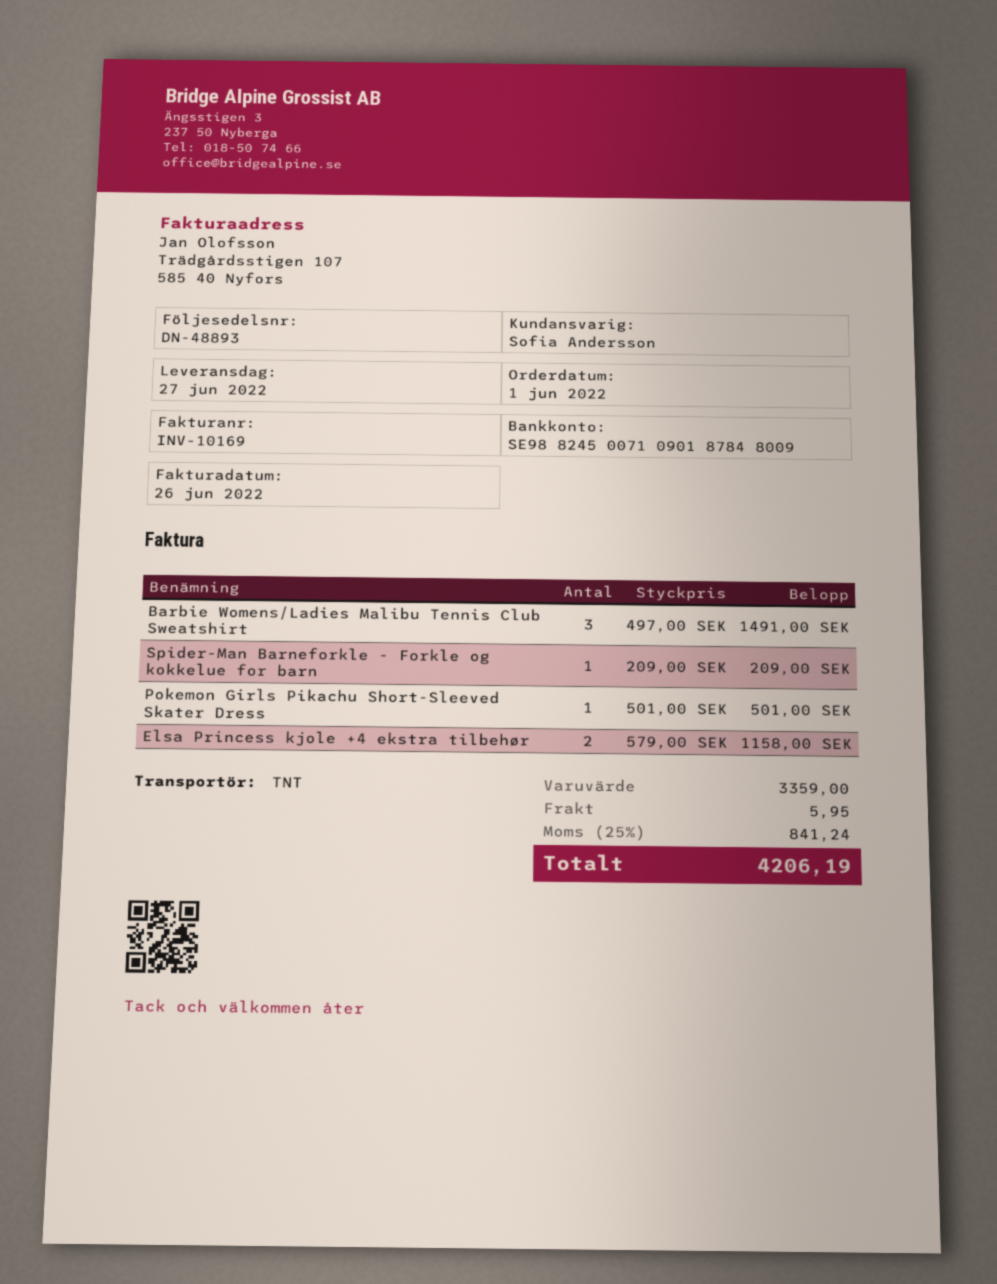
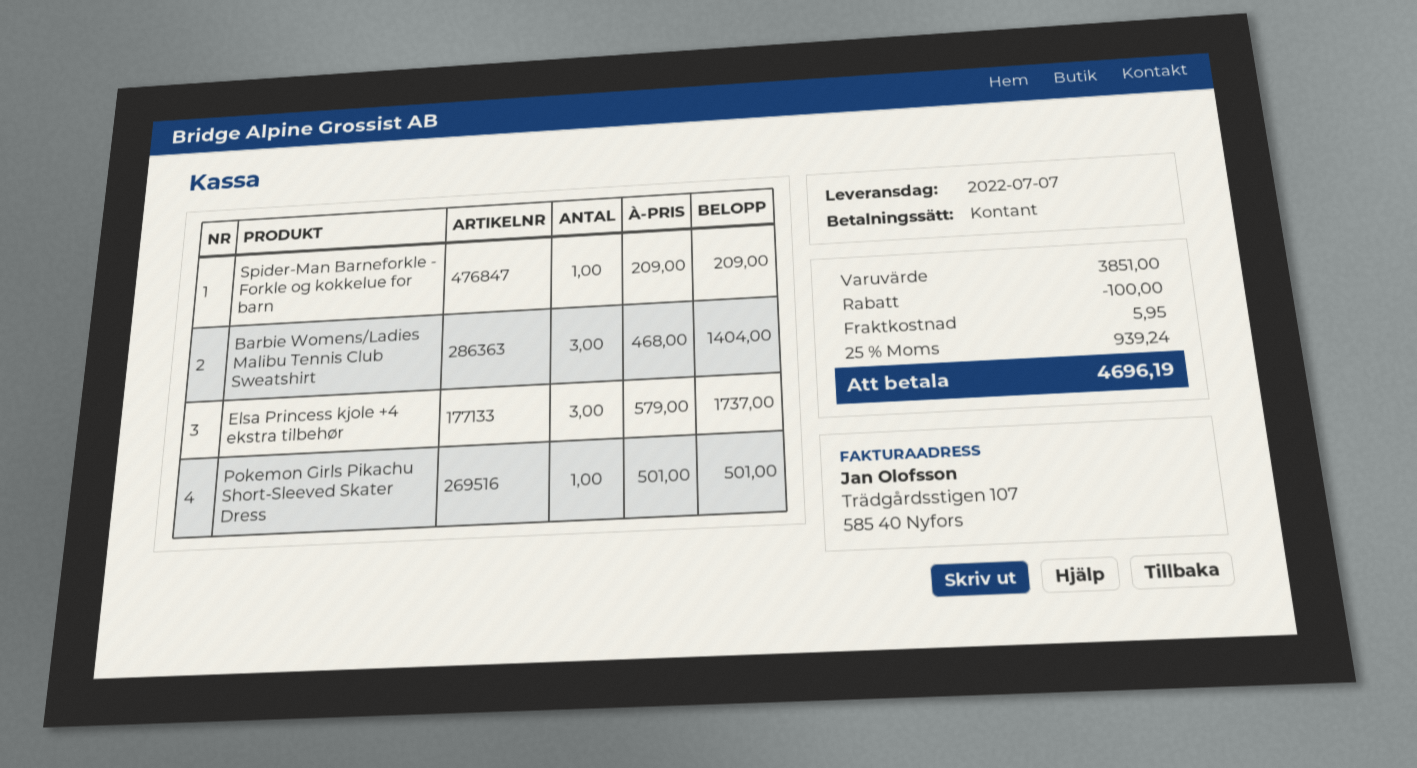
delivery date: 2022-06-27 -> 2022-07-07
Barbie Womens/Ladies Malibu Tennis Club Sweatshirt: 3 x 497.00 = 1491.00 -> 3 x 468.00 = 1404.00
Elsa Princess kjole +4 ekstra tilbehør: 2 x 579.00 = 1158.00 -> 3 x 579.00 = 1737.00
subtotal: 3359.00 -> 3851.00
discount: none -> 100.00
tax: 25% = 841.24 -> 25% = 939.24
total: 4206.19 -> 4696.19

